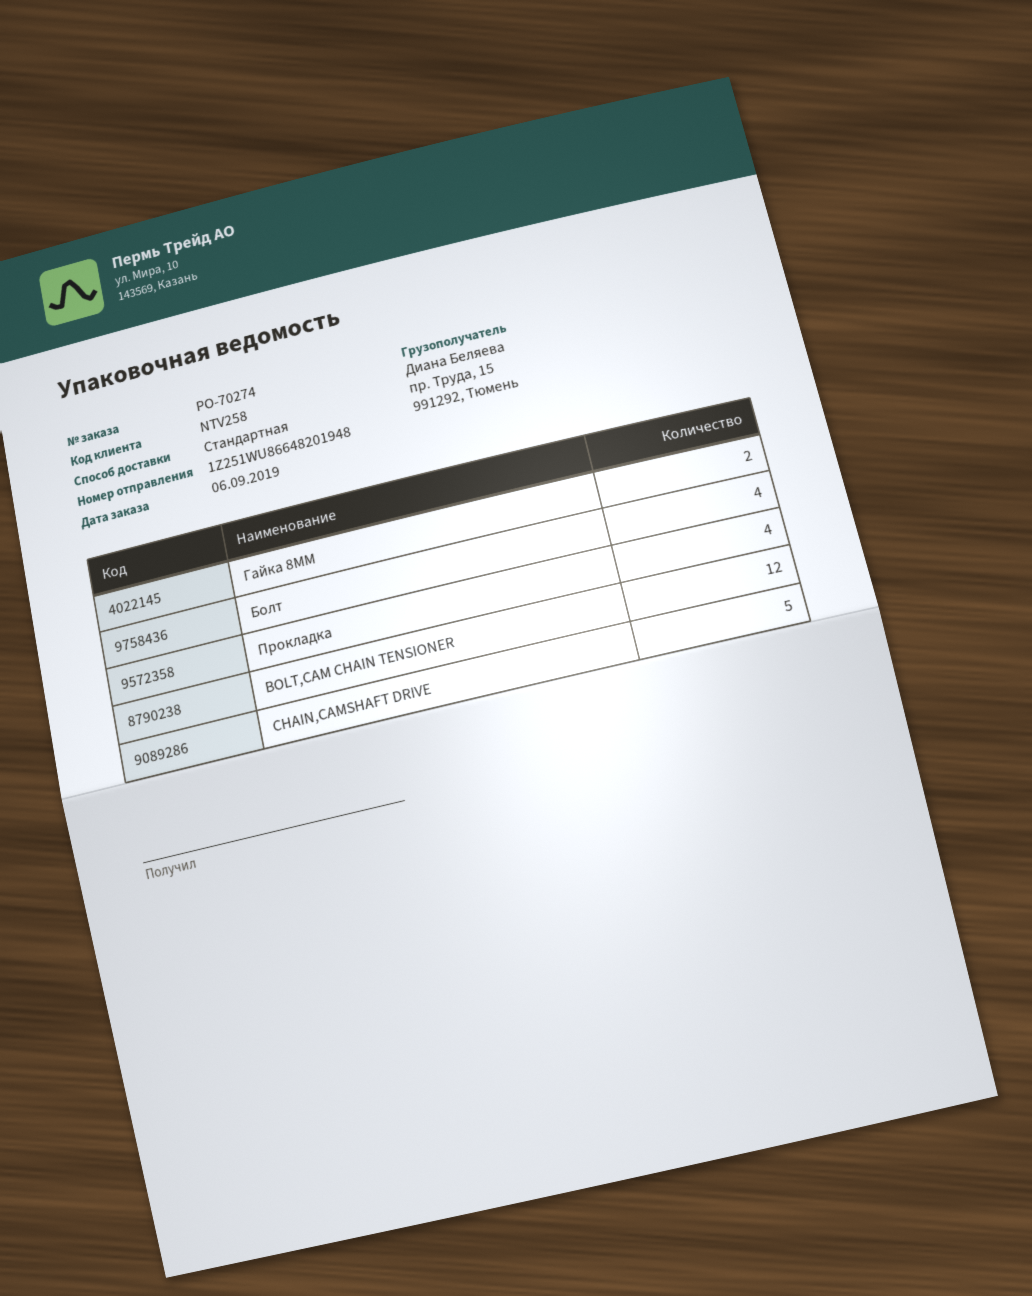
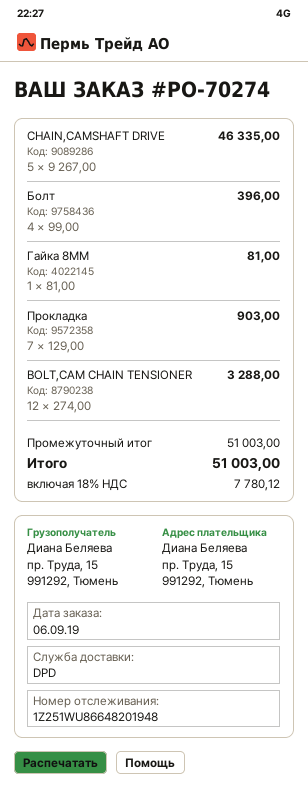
shipping method: standard -> DPD
Гайка 8MM: 2 -> 1
Прокладка: 4 -> 7

